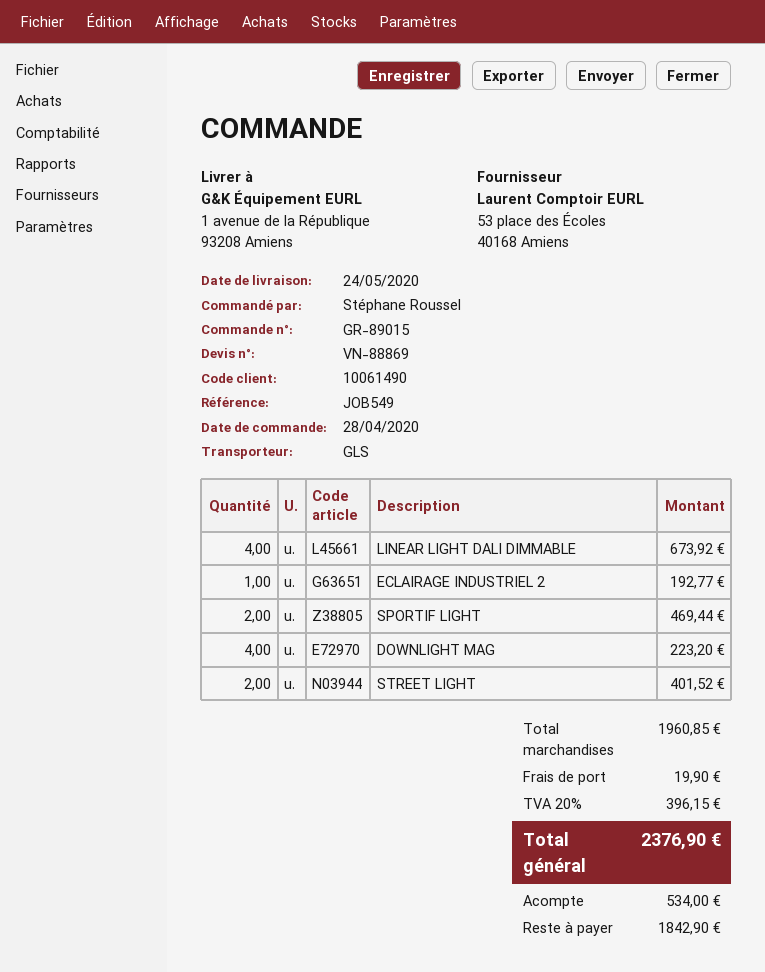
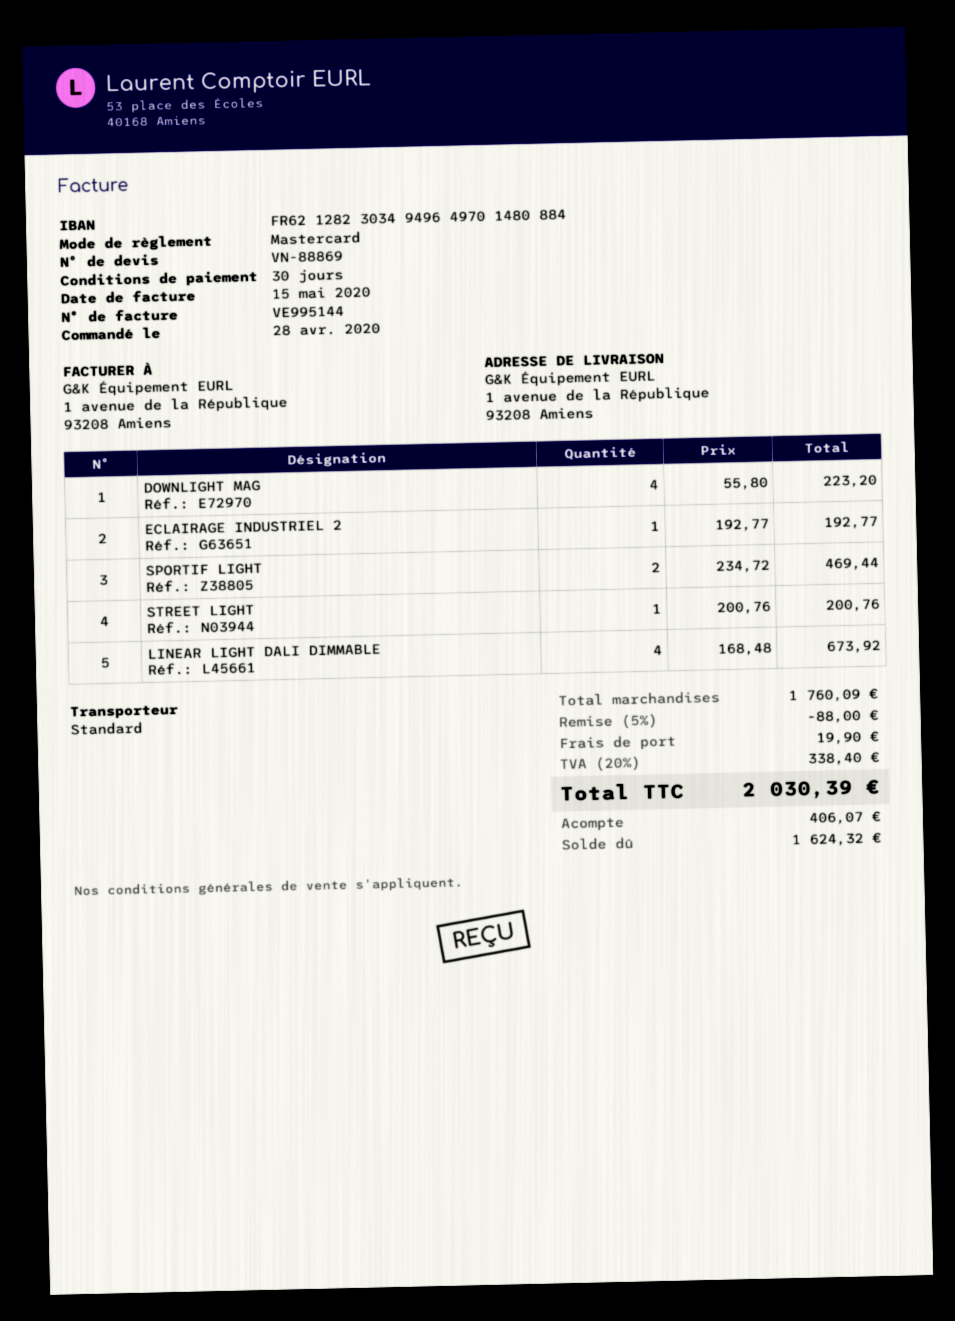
shipping method: GLS -> standard
STREET LIGHT: 2 for 401.52 -> 1 for 200.76
subtotal: 1960.85 -> 1760.09
discount: none -> 5% = 88.00
tax: 20% = 396.15 -> 20% = 338.40
total: 2376.90 -> 2030.39
deposit: 534.00 -> 406.07
balance: 1842.90 -> 1624.32

